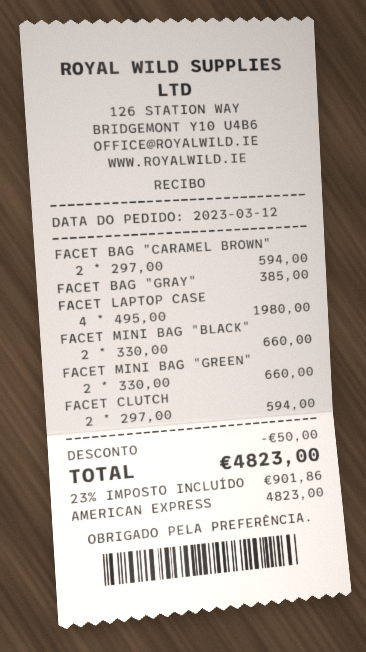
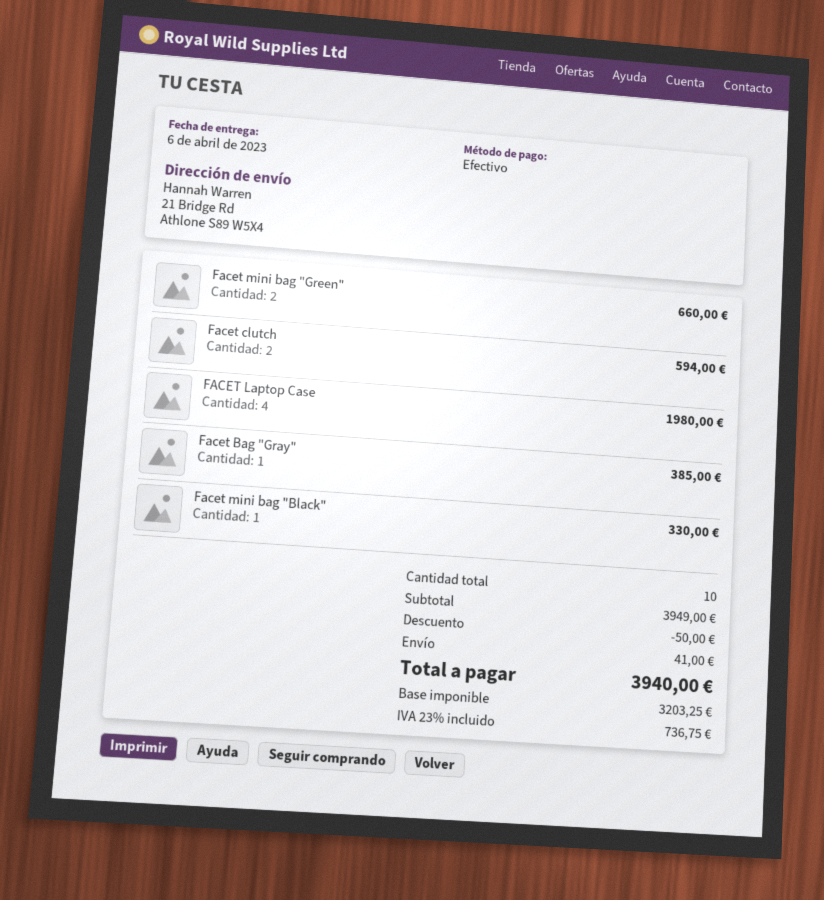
payment method: American Express -> cash
FACET BAG "CARAMEL BROWN": 2 for 594.00 -> none
FACET MINI BAG "BLACK": 2 for 660.00 -> 1 for 330.00
shipping: none -> 41.00
tax: 23% = 901.86 -> 23% = 736.75
total: 4823.00 -> 3940.00

